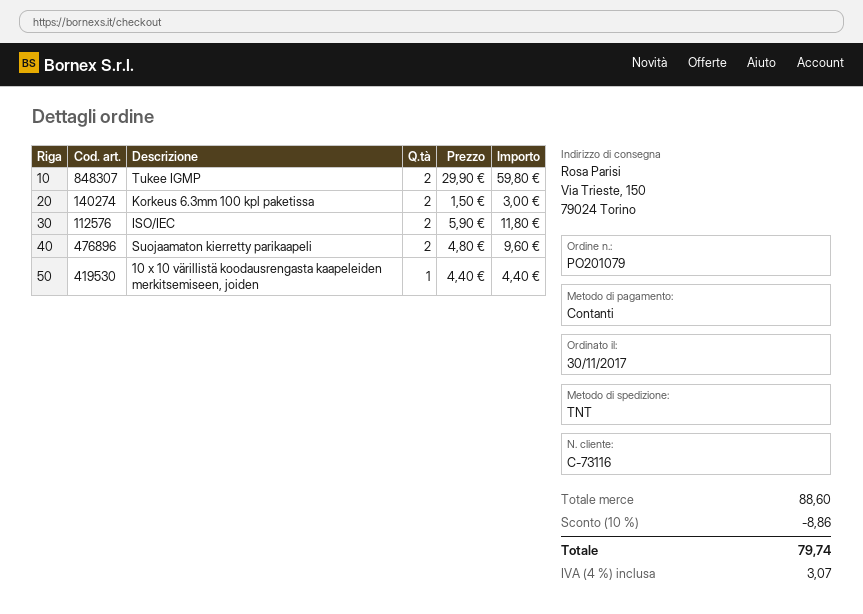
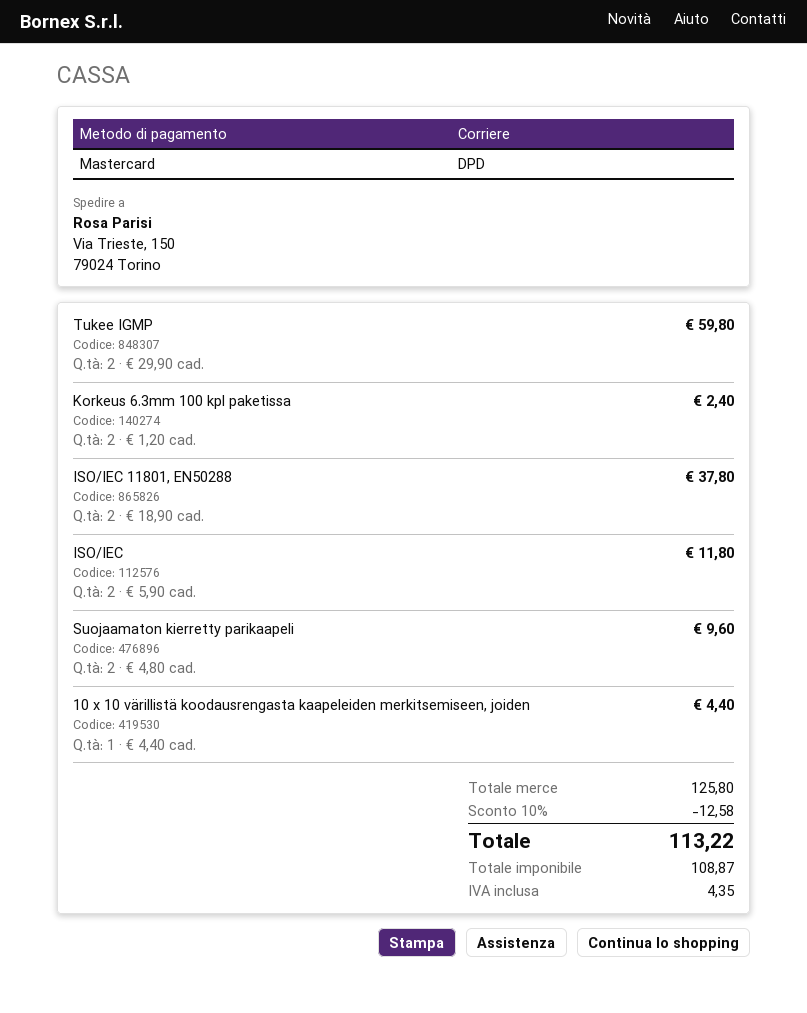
payment method: cash -> Mastercard
shipping method: TNT -> DPD
Korkeus 6.3mm 100 kpl paketissa: 2 x 1.50 = 3.00 -> 2 x 1.20 = 2.40
ISO/IEC 11801, EN50288: none -> 2 x 18.90 = 37.80
subtotal: 88.60 -> 125.80
discount: 10% = 8.86 -> 10% = 12.58
tax: 3.07 -> 4.35
total: 79.74 -> 113.22

